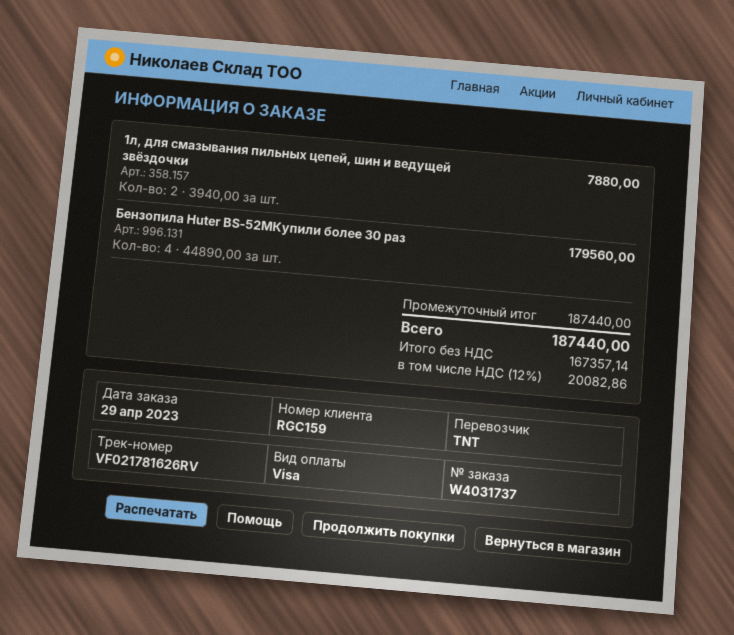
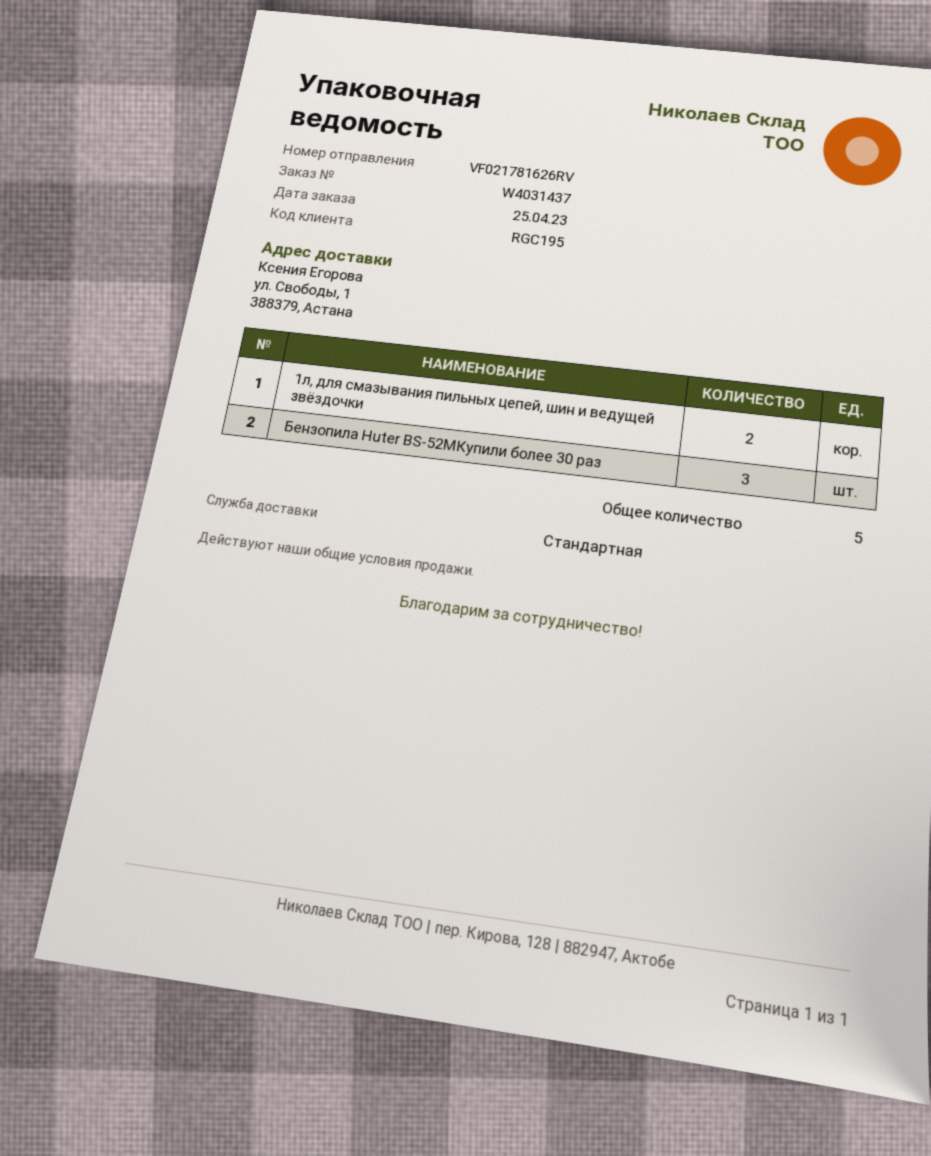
order number: W4031737 -> W4031437
order date: 2023-04-29 -> 2023-04-25
customer number: RGC159 -> RGC195
shipping method: TNT -> standard
Бензопила Huter BS-52MКупили более 30 раз: 4 -> 3

